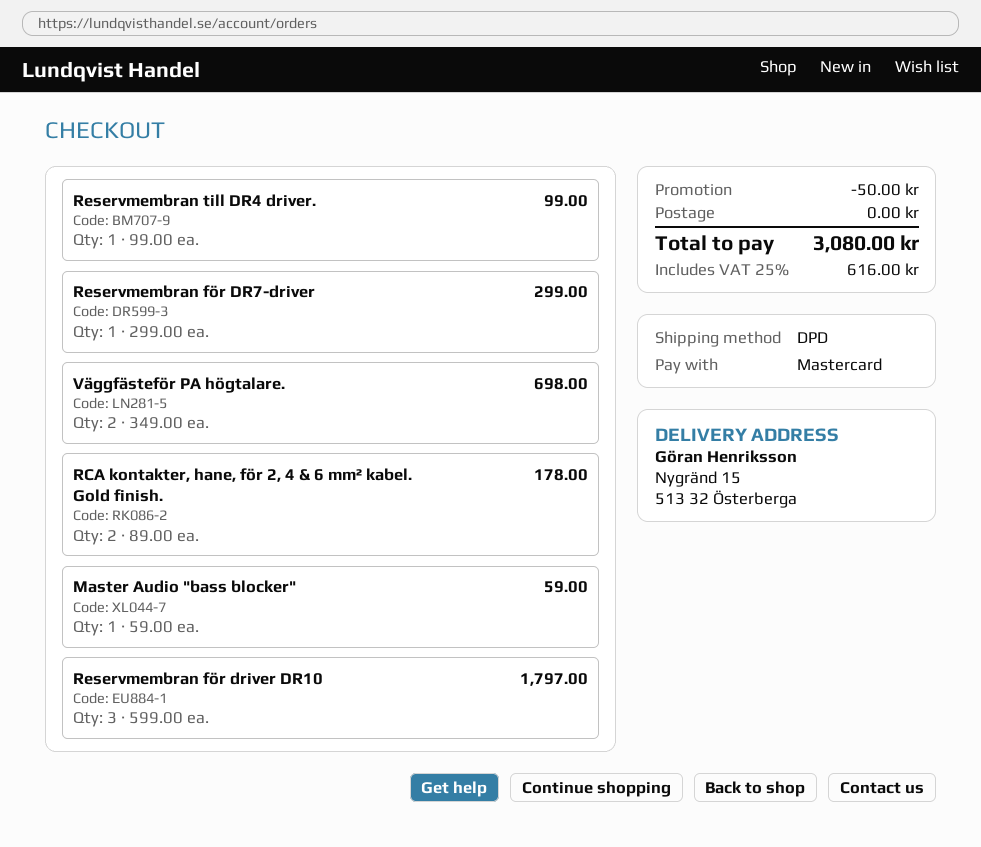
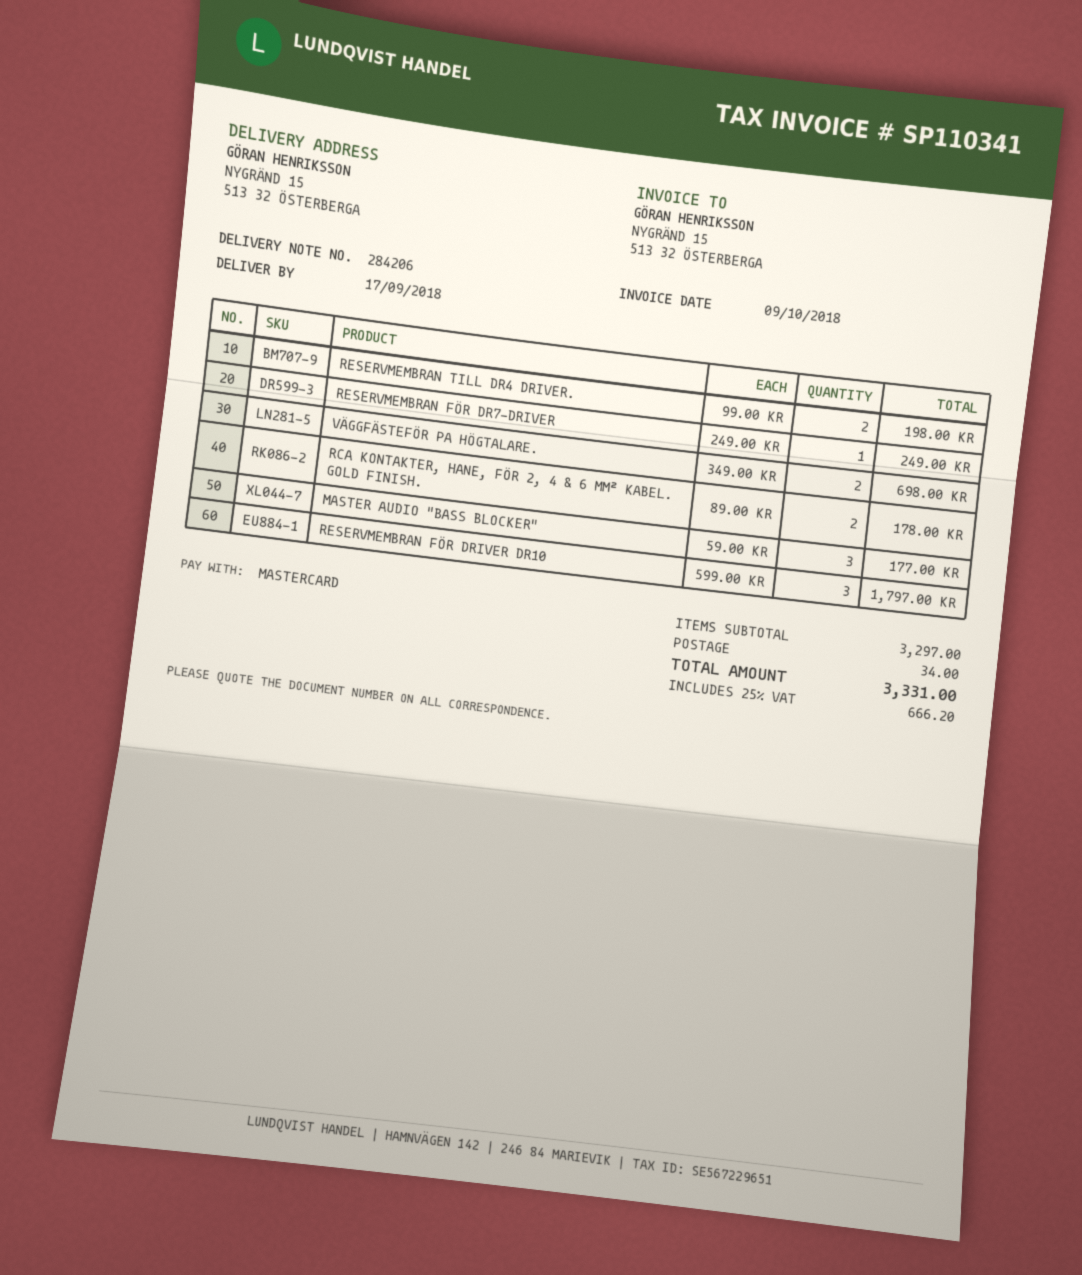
Reservmembran till DR4 driver.: 1 x 99.00 = 99.00 -> 2 x 99.00 = 198.00
Reservmembran för DR7-driver: 1 x 299.00 = 299.00 -> 1 x 249.00 = 249.00
Master Audio "bass blocker": 1 x 59.00 = 59.00 -> 3 x 59.00 = 177.00
discount: 50.00 -> none
shipping: 0.00 -> 34.00
tax: 25% = 616.00 -> 25% = 666.20
total: 3080.00 -> 3331.00

